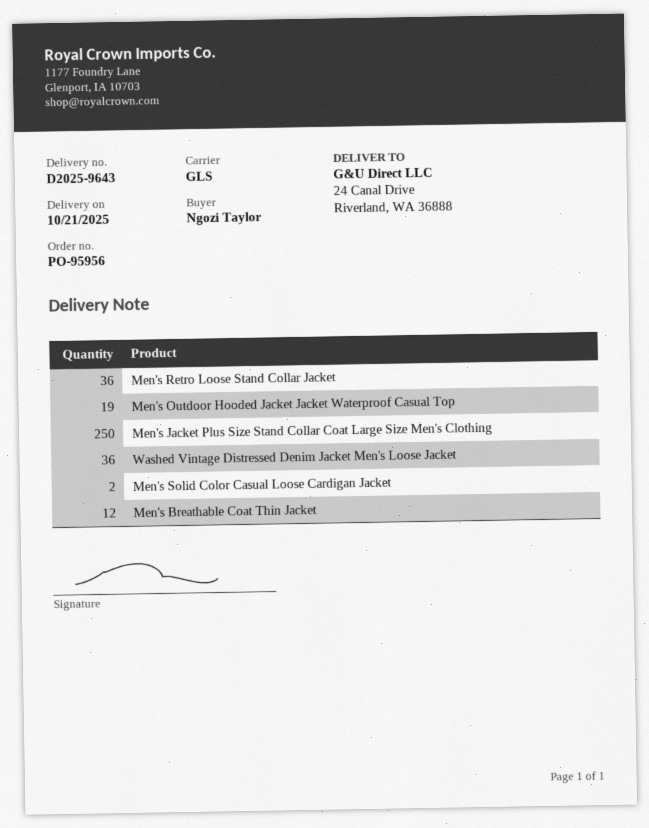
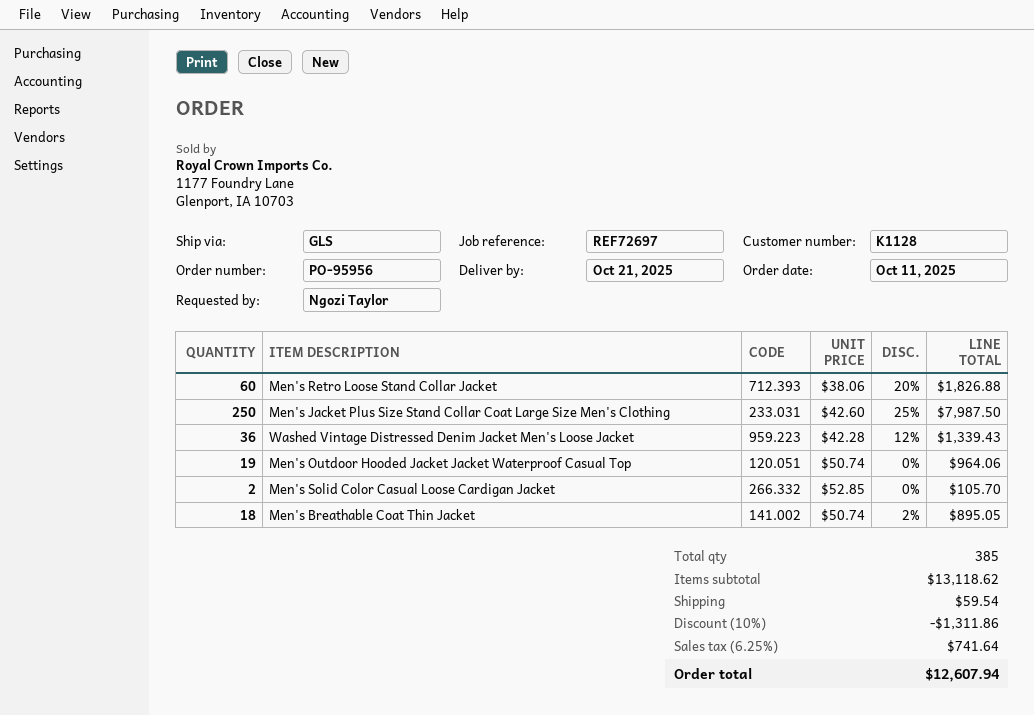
Men's Retro Loose Stand Collar Jacket: 36 -> 60
Men's Breathable Coat Thin Jacket: 12 -> 18

